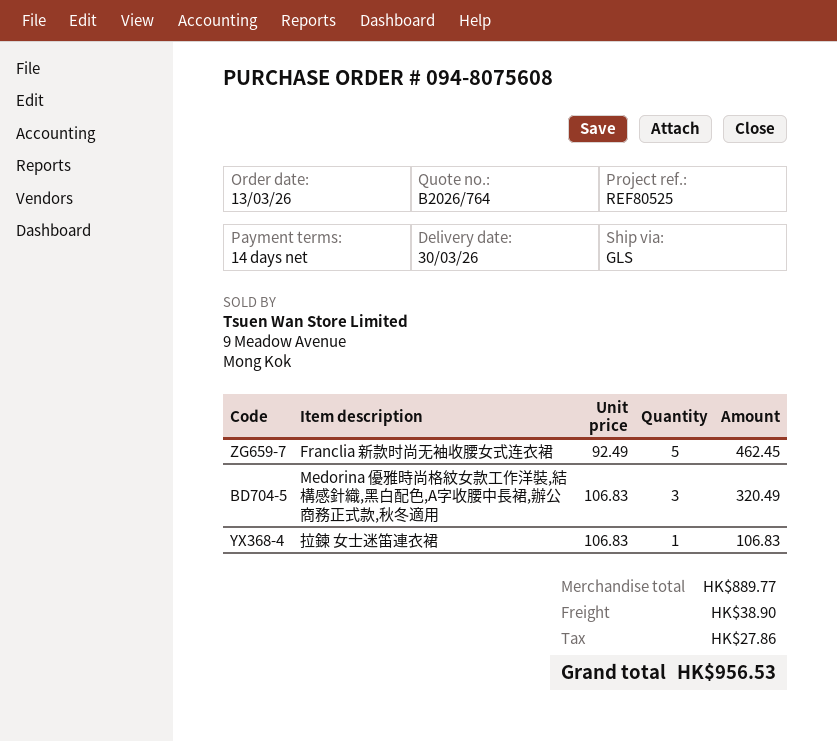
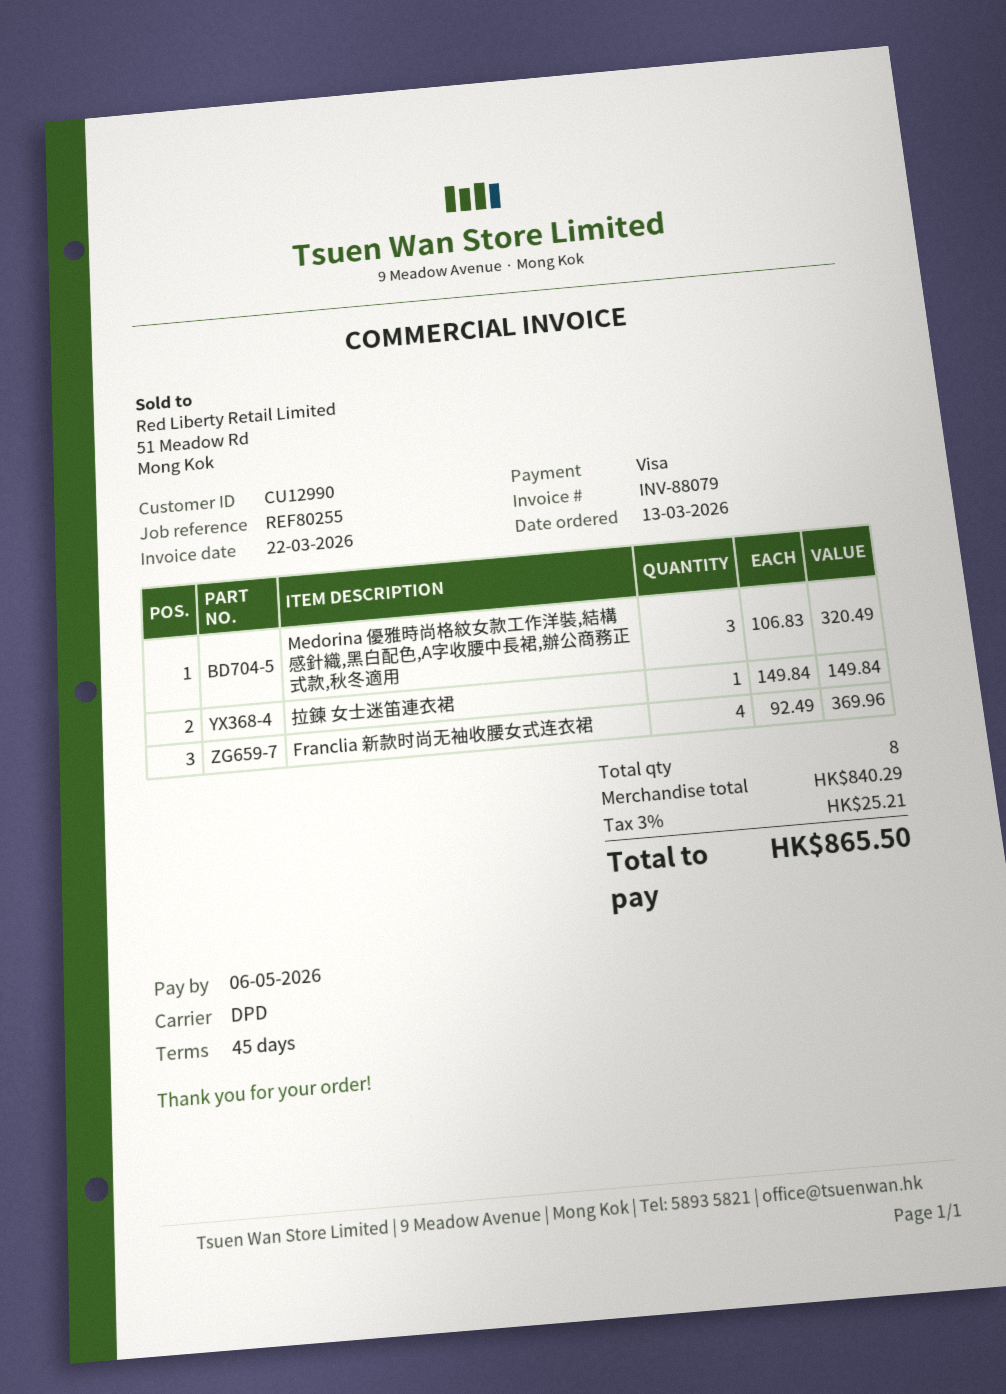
payment terms: 14 days -> 45 days
reference: REF80525 -> REF80255
shipping method: GLS -> DPD
Franclia 新款时尚无袖收腰女式连衣裙: 5 x 92.49 = 462.45 -> 4 x 92.49 = 369.96
拉鍊 女士迷笛連衣裙: 1 x 106.83 = 106.83 -> 1 x 149.84 = 149.84
subtotal: 889.77 -> 840.29
shipping: 38.90 -> none
tax: 27.86 -> 25.21
total: 956.53 -> 865.50

